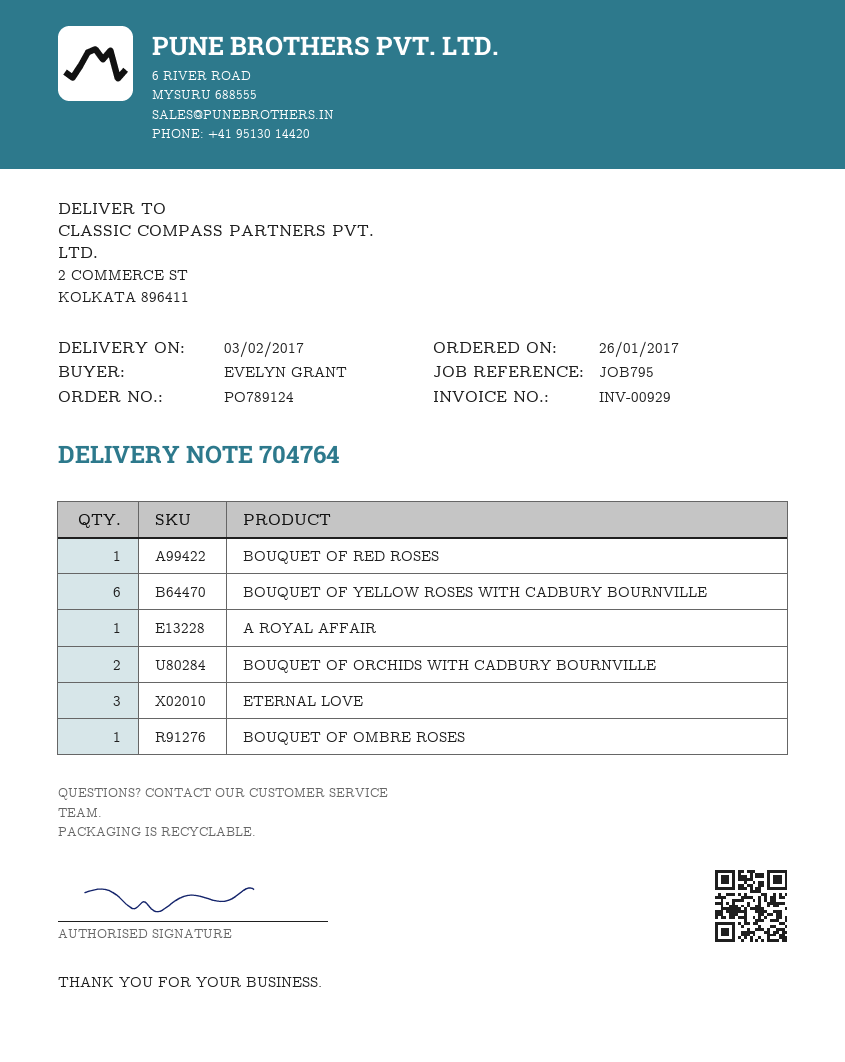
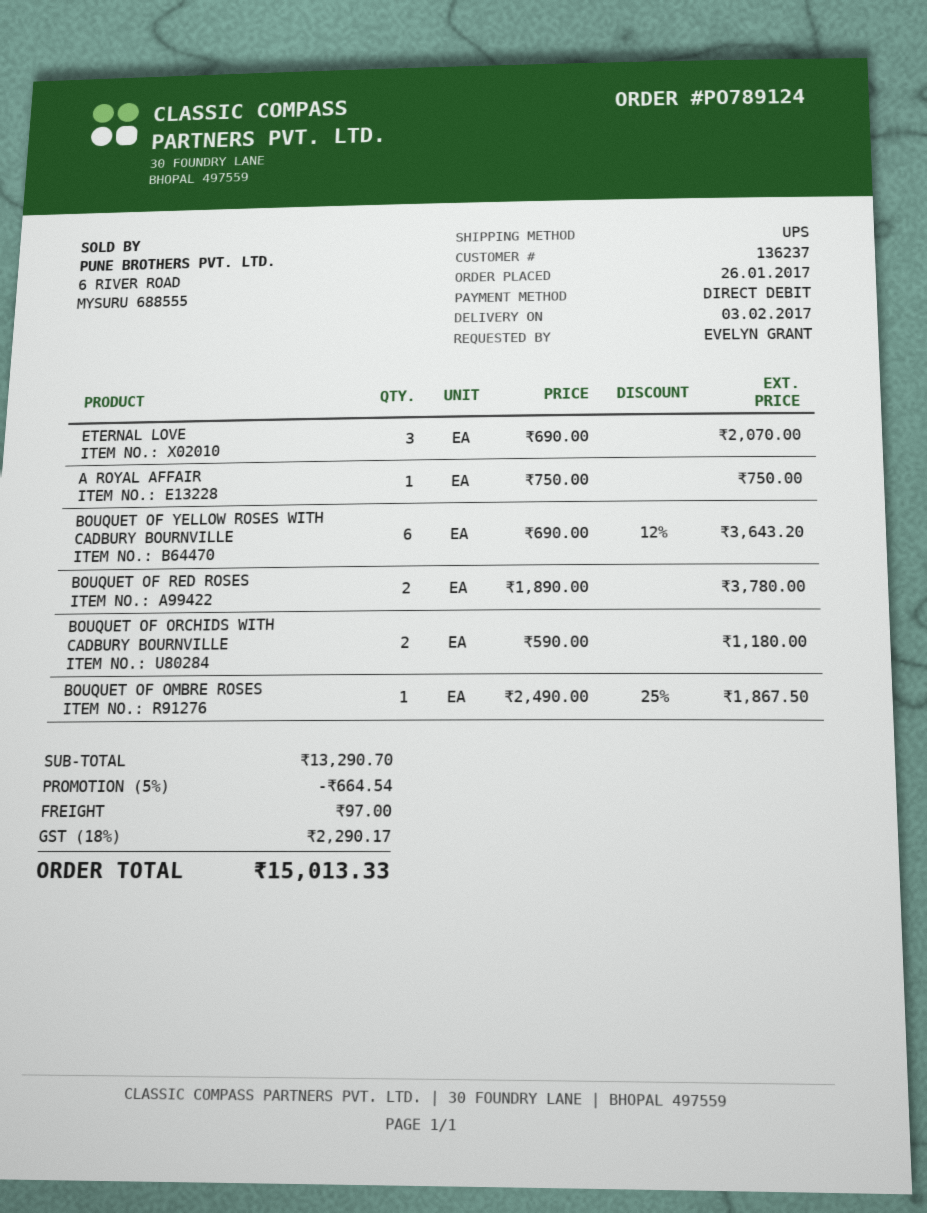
BOUQUET OF RED ROSES: 1 -> 2

